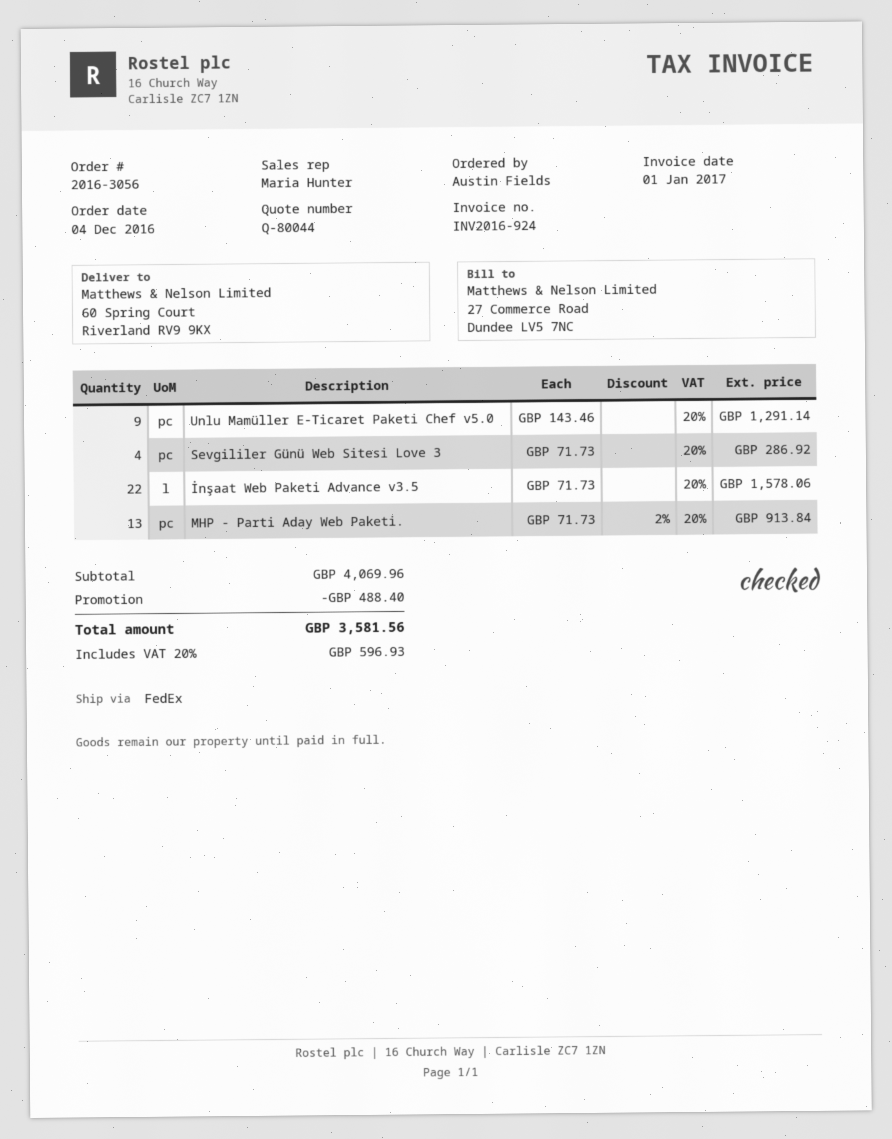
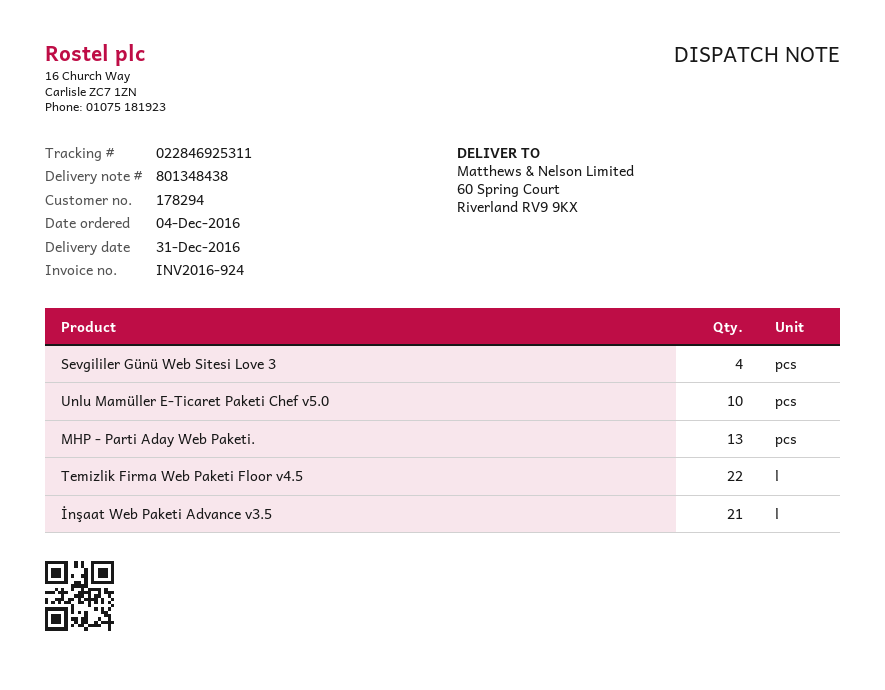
Unlu Mamüller E-Ticaret Paketi Chef v5.0: 9 -> 10
İnşaat Web Paketi Advance v3.5: 22 -> 21
Temizlik Firma Web Paketi Floor v4.5: none -> 22

